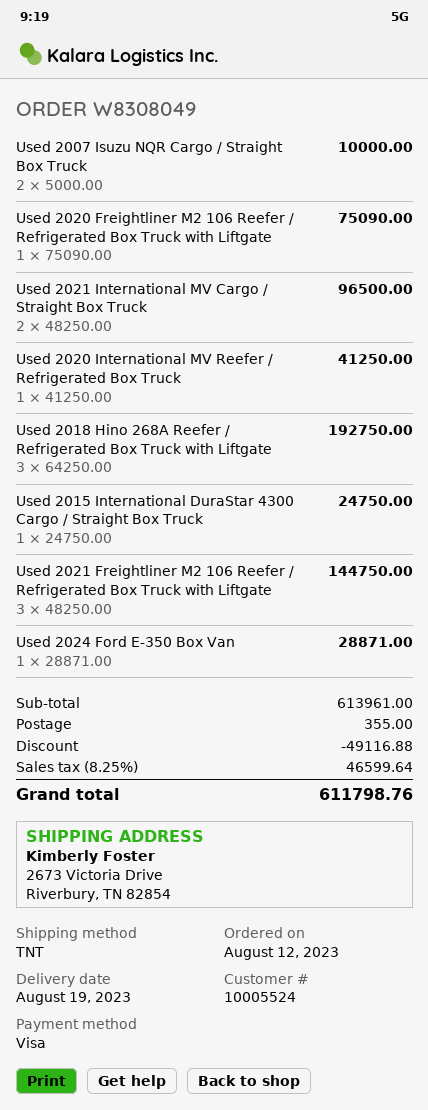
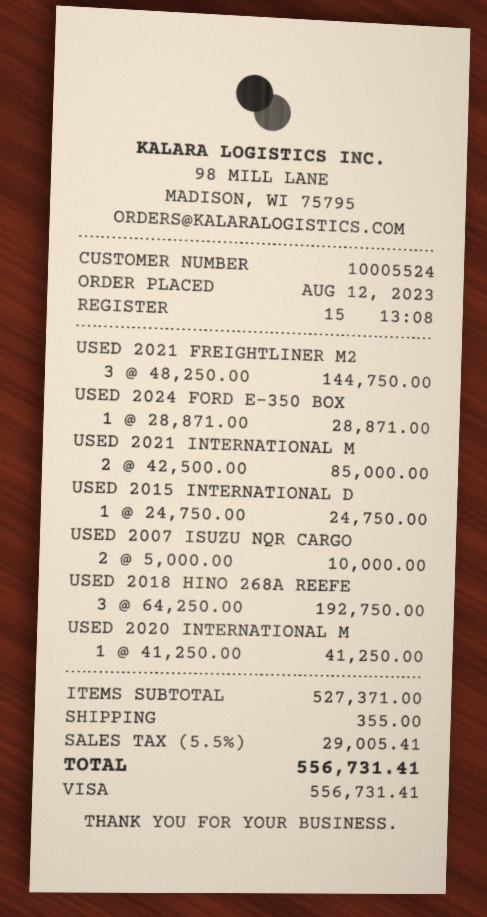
Used 2020 Freightliner M2 106 Reefer / Refrigerated Box Truck with Liftgate: 1 x 75090.00 = 75090.00 -> none
Used 2021 International MV Cargo / Straight Box Truck: 2 x 48250.00 = 96500.00 -> 2 x 42500.00 = 85000.00
subtotal: 613961.00 -> 527371.00
discount: 49116.88 -> none
tax: 8.25% = 46599.64 -> 5.5% = 29005.41
total: 611798.76 -> 556731.41

